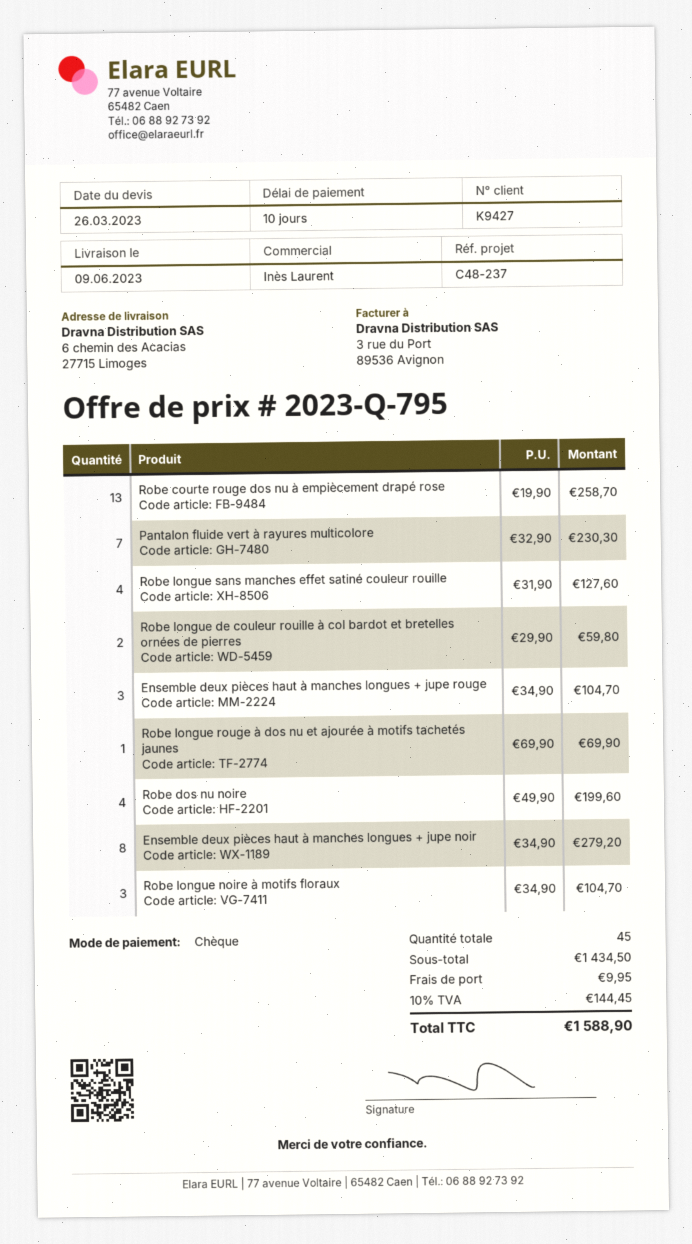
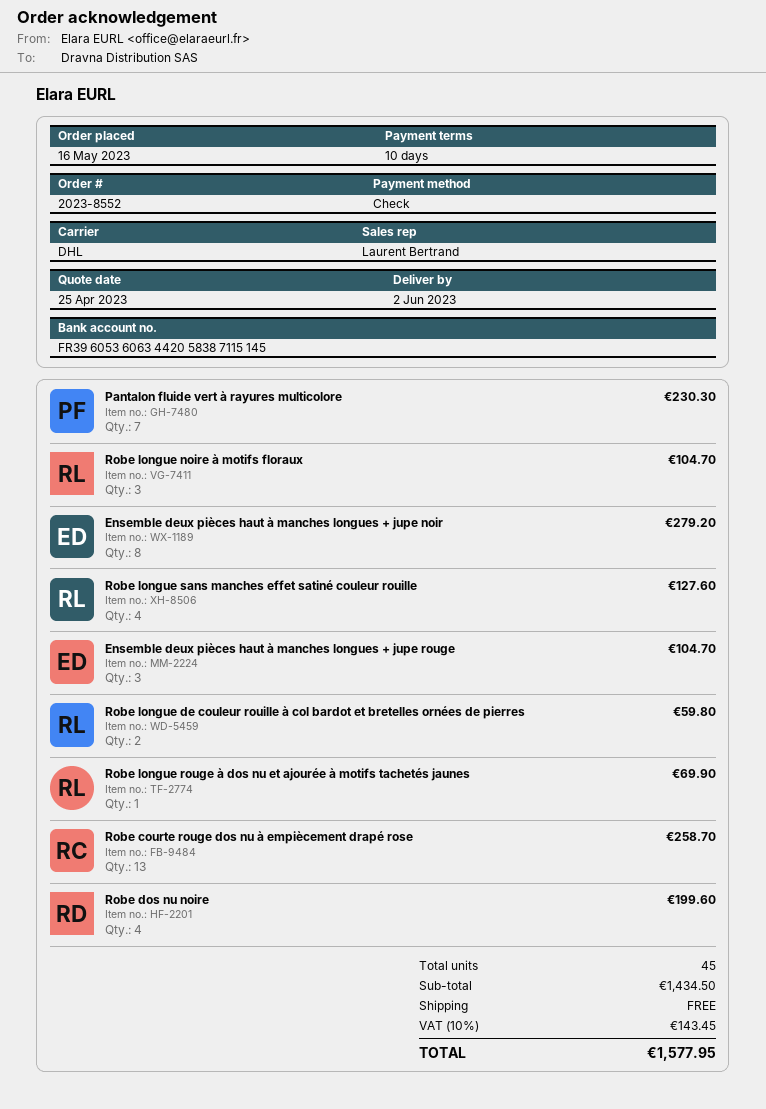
quote date: 2023-03-26 -> 2023-04-25
delivery date: 2023-06-09 -> 2023-06-02
sales rep: Inès Laurent -> Laurent Bertrand
shipping: 9.95 -> 0.00
tax: 10% = 144.45 -> 10% = 143.45
total: 1588.90 -> 1577.95

